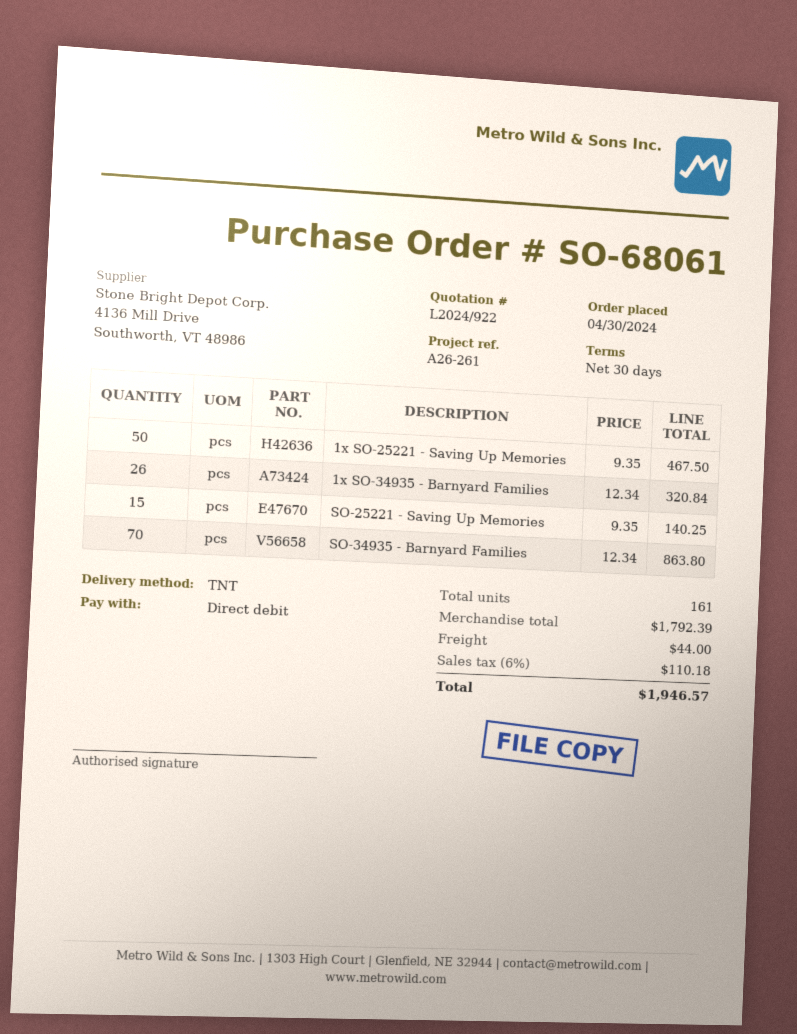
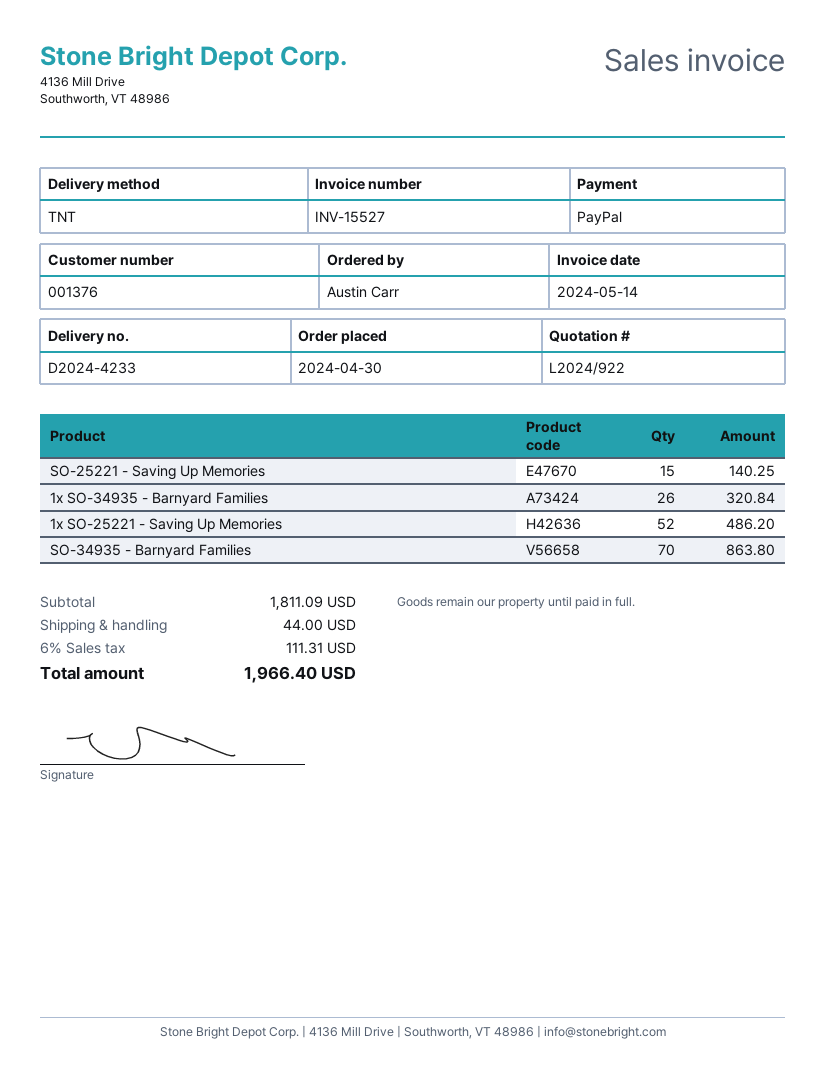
payment method: direct debit -> PayPal
1x SO-25221 - Saving Up Memories: 50 for 467.50 -> 52 for 486.20
subtotal: 1792.39 -> 1811.09
tax: 6% = 110.18 -> 6% = 111.31
total: 1946.57 -> 1966.40

